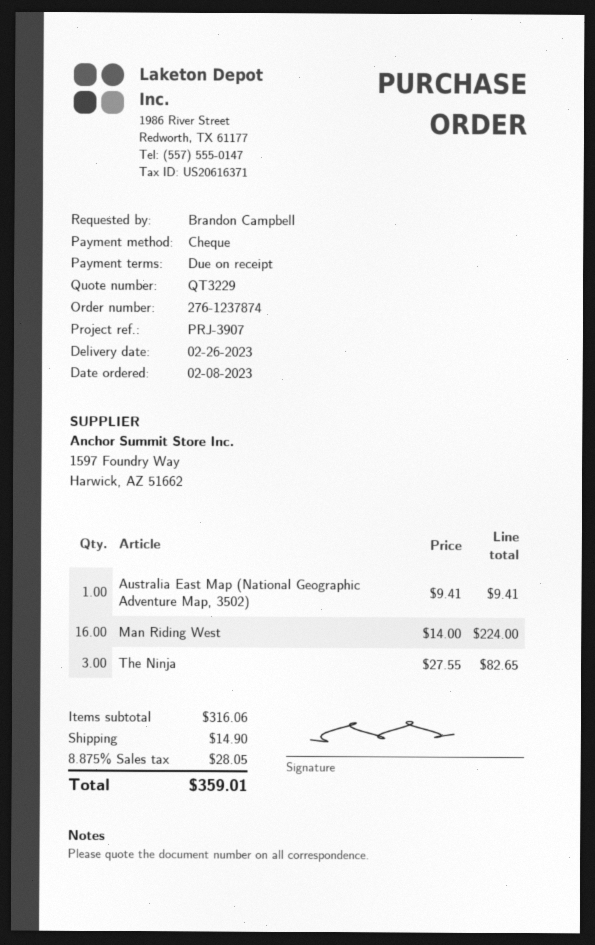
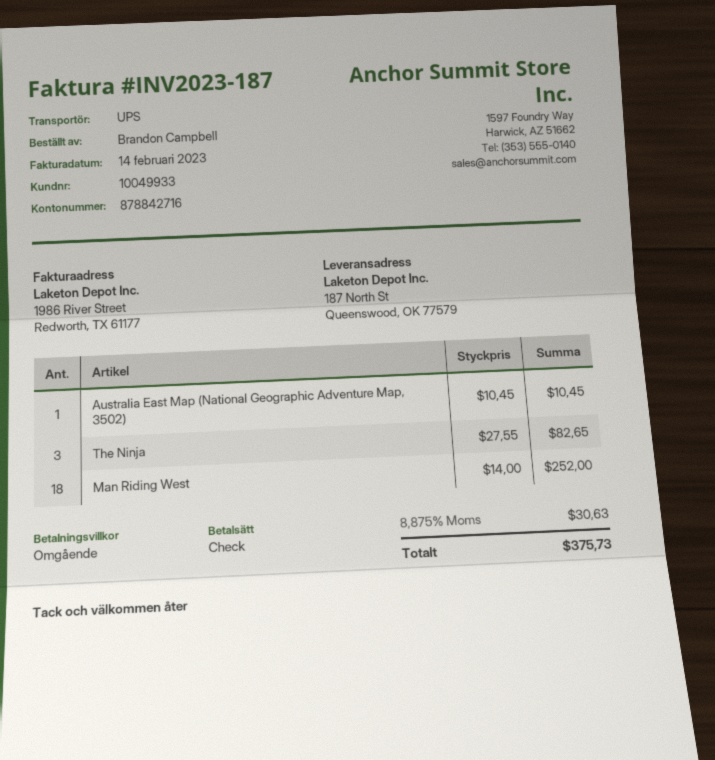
Australia East Map (National Geographic Adventure Map, 3502): 1 x 9.41 = 9.41 -> 1 x 10.45 = 10.45
Man Riding West: 16 x 14.00 = 224.00 -> 18 x 14.00 = 252.00
shipping: 14.90 -> none
tax: 8.875% = 28.05 -> 8.875% = 30.63
total: 359.01 -> 375.73

